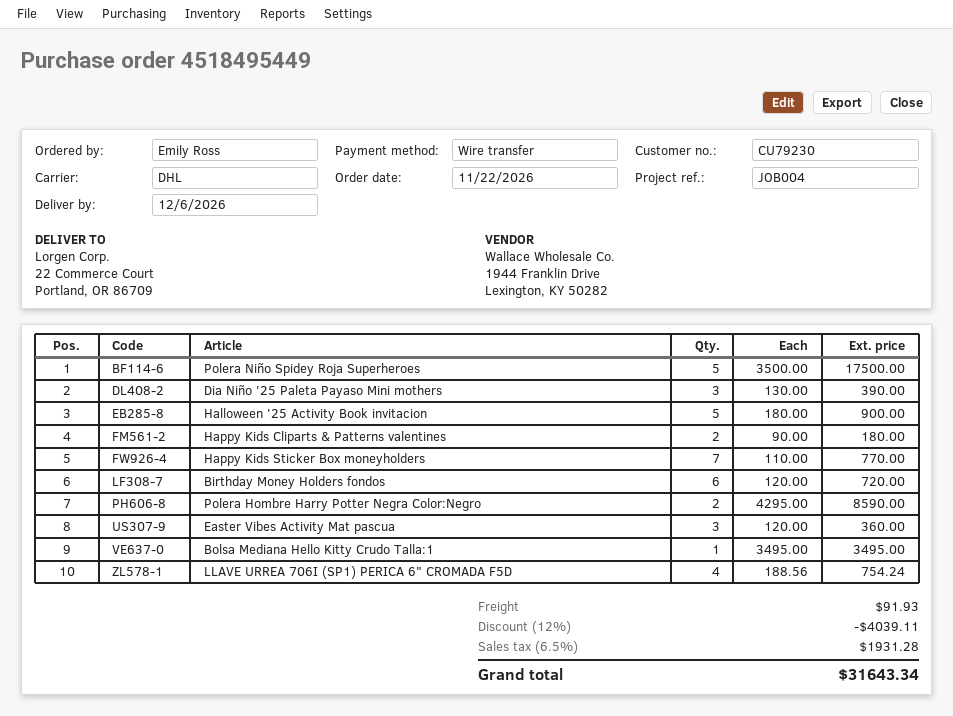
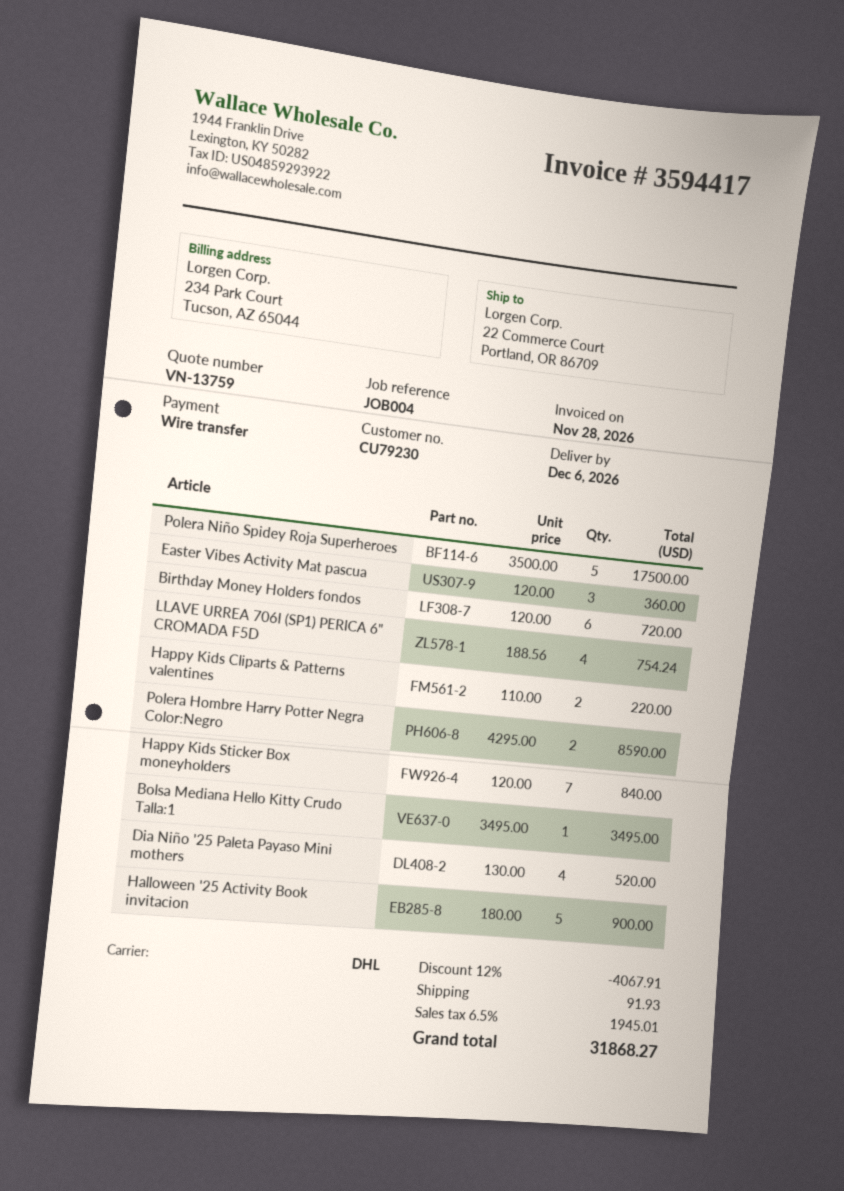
Dia Niño '25 Paleta Payaso Mini mothers: 3 x 130.00 = 390.00 -> 4 x 130.00 = 520.00
Happy Kids Cliparts & Patterns valentines: 2 x 90.00 = 180.00 -> 2 x 110.00 = 220.00
Happy Kids Sticker Box moneyholders: 7 x 110.00 = 770.00 -> 7 x 120.00 = 840.00
discount: 12% = 4039.11 -> 12% = 4067.91
tax: 6.5% = 1931.28 -> 6.5% = 1945.01
total: 31643.34 -> 31868.27

